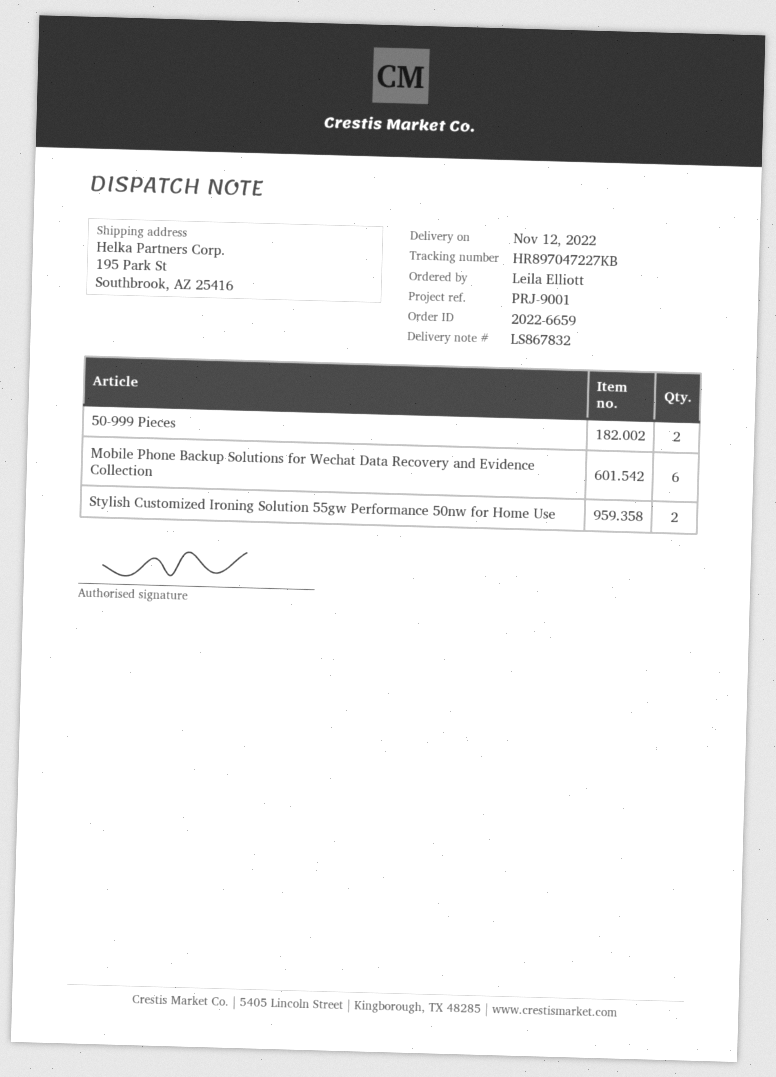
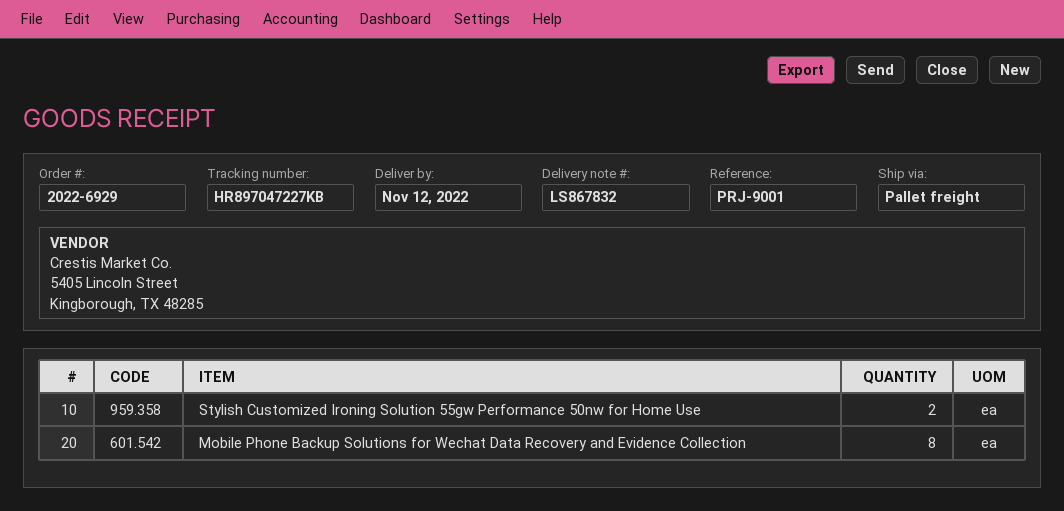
order number: 2022-6659 -> 2022-6929
50-999 Pieces: 2 -> none
Mobile Phone Backup Solutions for Wechat Data Recovery and Evidence Collection: 6 -> 8

